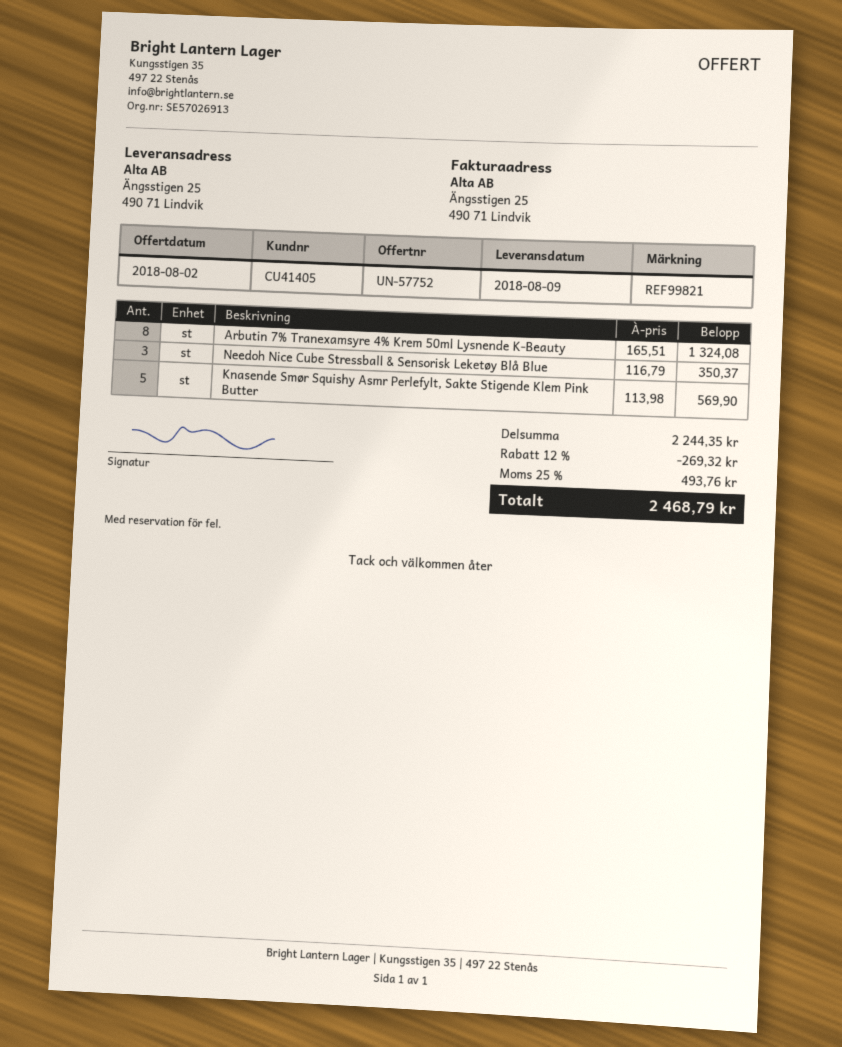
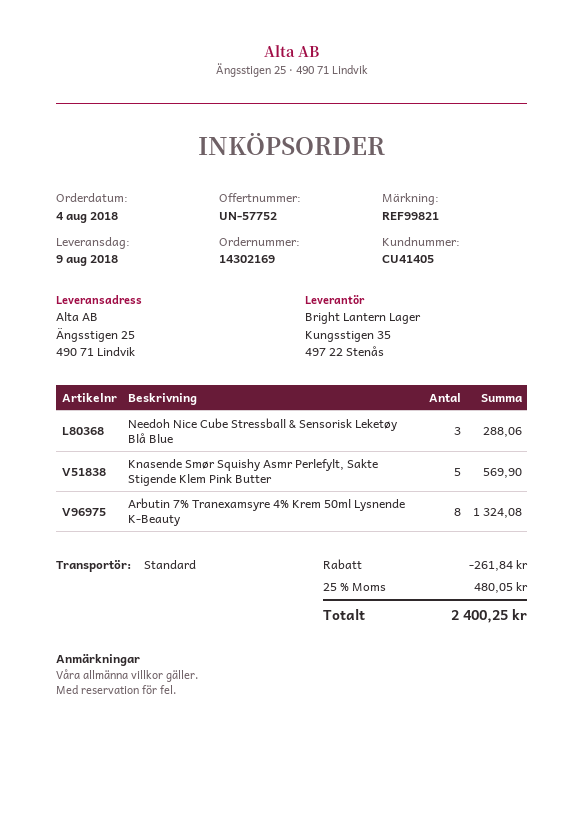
Needoh Nice Cube Stressball & Sensorisk Leketøy Blå Blue: 3 for 350.37 -> 3 for 288.06
discount: 269.32 -> 261.84
tax: 25% = 493.76 -> 25% = 480.05
total: 2468.79 -> 2400.25

